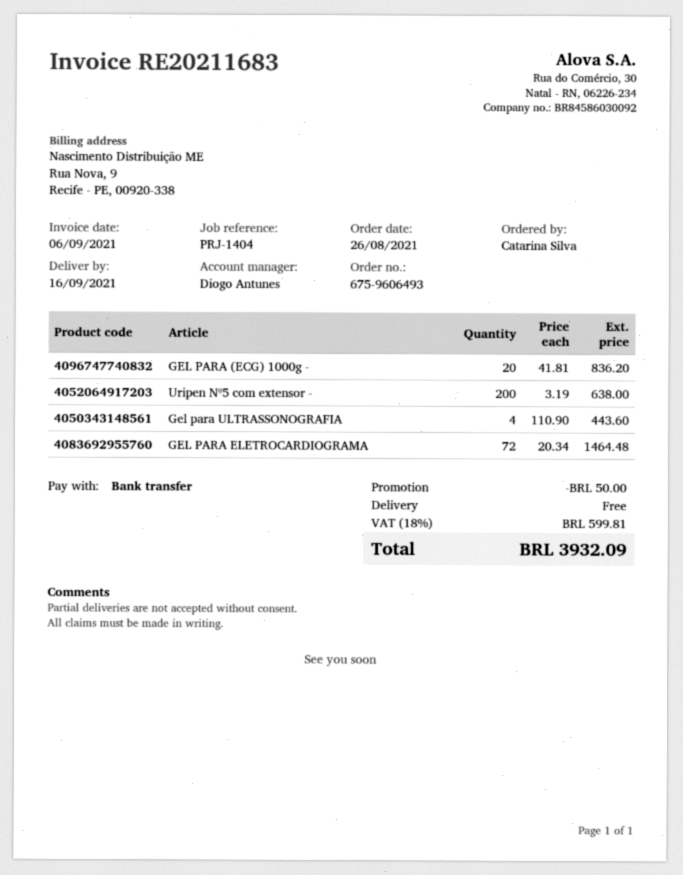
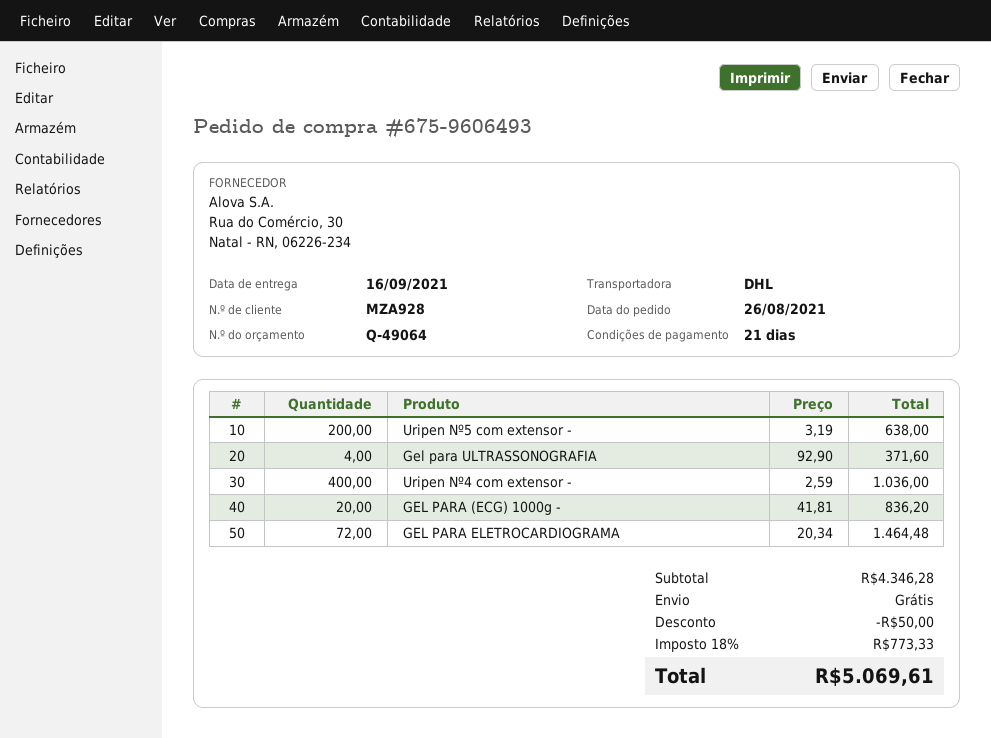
Gel para ULTRASSONOGRAFIA: 4 x 110.90 = 443.60 -> 4 x 92.90 = 371.60
Uripen Nº4 com extensor -: none -> 400 x 2.59 = 1036.00
tax: 18% = 599.81 -> 18% = 773.33
total: 3932.09 -> 5069.61

